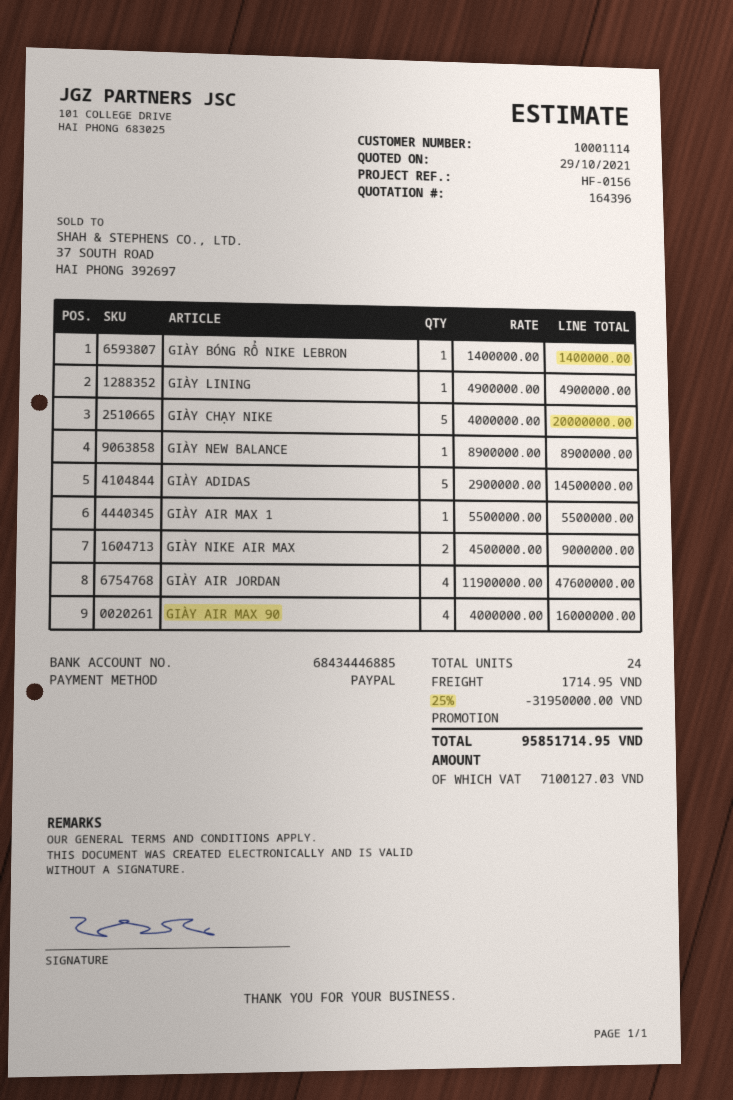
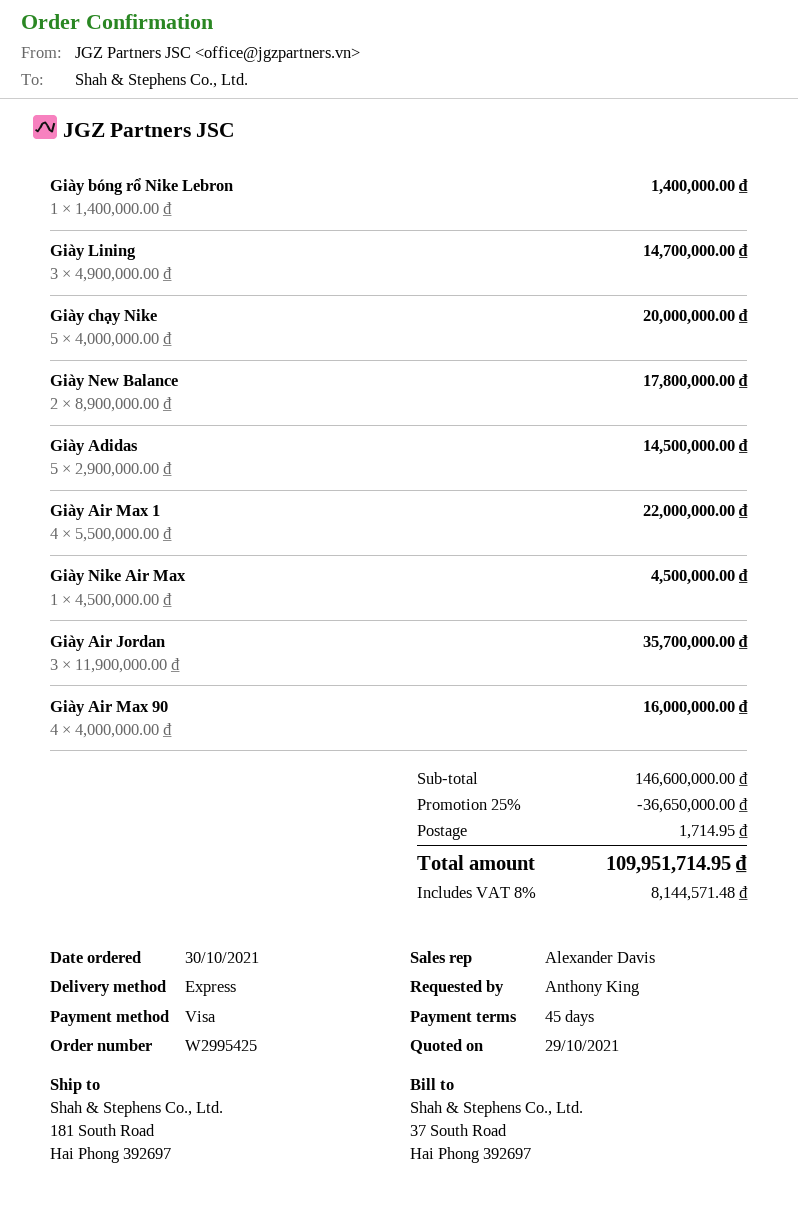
payment method: PayPal -> Visa
GIÀY LINING: 1 x 4900000.00 = 4900000.00 -> 3 x 4900000.00 = 14700000.00
GIÀY NEW BALANCE: 1 x 8900000.00 = 8900000.00 -> 2 x 8900000.00 = 17800000.00
GIÀY AIR MAX 1: 1 x 5500000.00 = 5500000.00 -> 4 x 5500000.00 = 22000000.00
GIÀY NIKE AIR MAX: 2 x 4500000.00 = 9000000.00 -> 1 x 4500000.00 = 4500000.00
GIÀY AIR JORDAN: 4 x 11900000.00 = 47600000.00 -> 3 x 11900000.00 = 35700000.00
discount: 25% = 31950000.00 -> 25% = 36650000.00
tax: 7100127.03 -> 8144571.48
total: 95851714.95 -> 109951714.95

